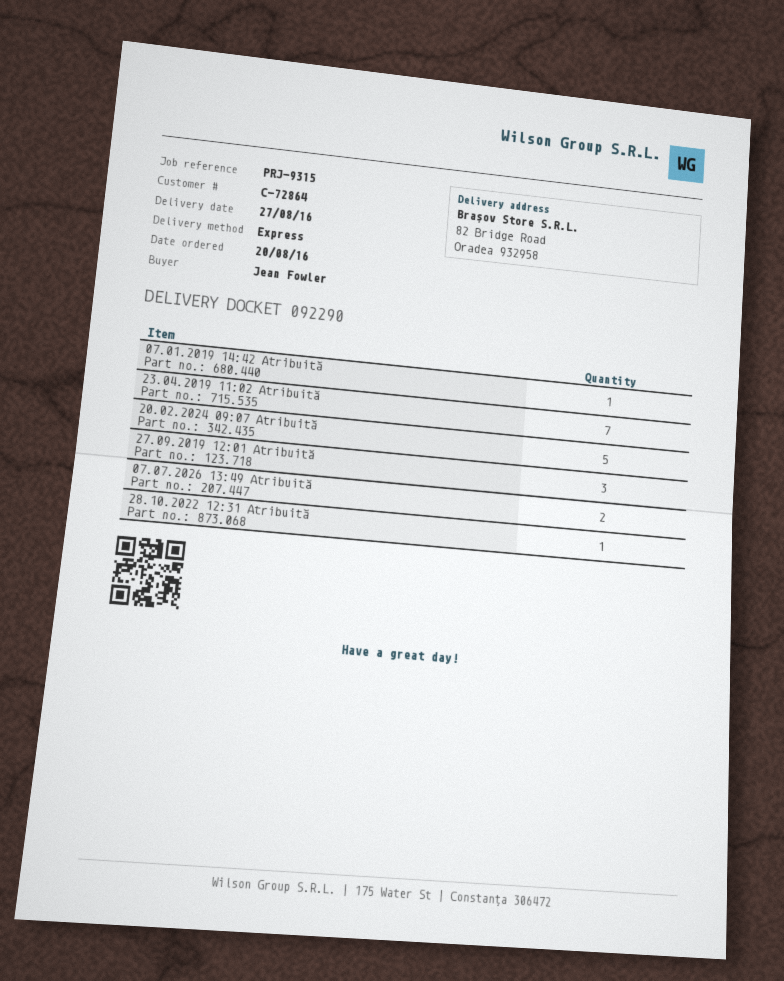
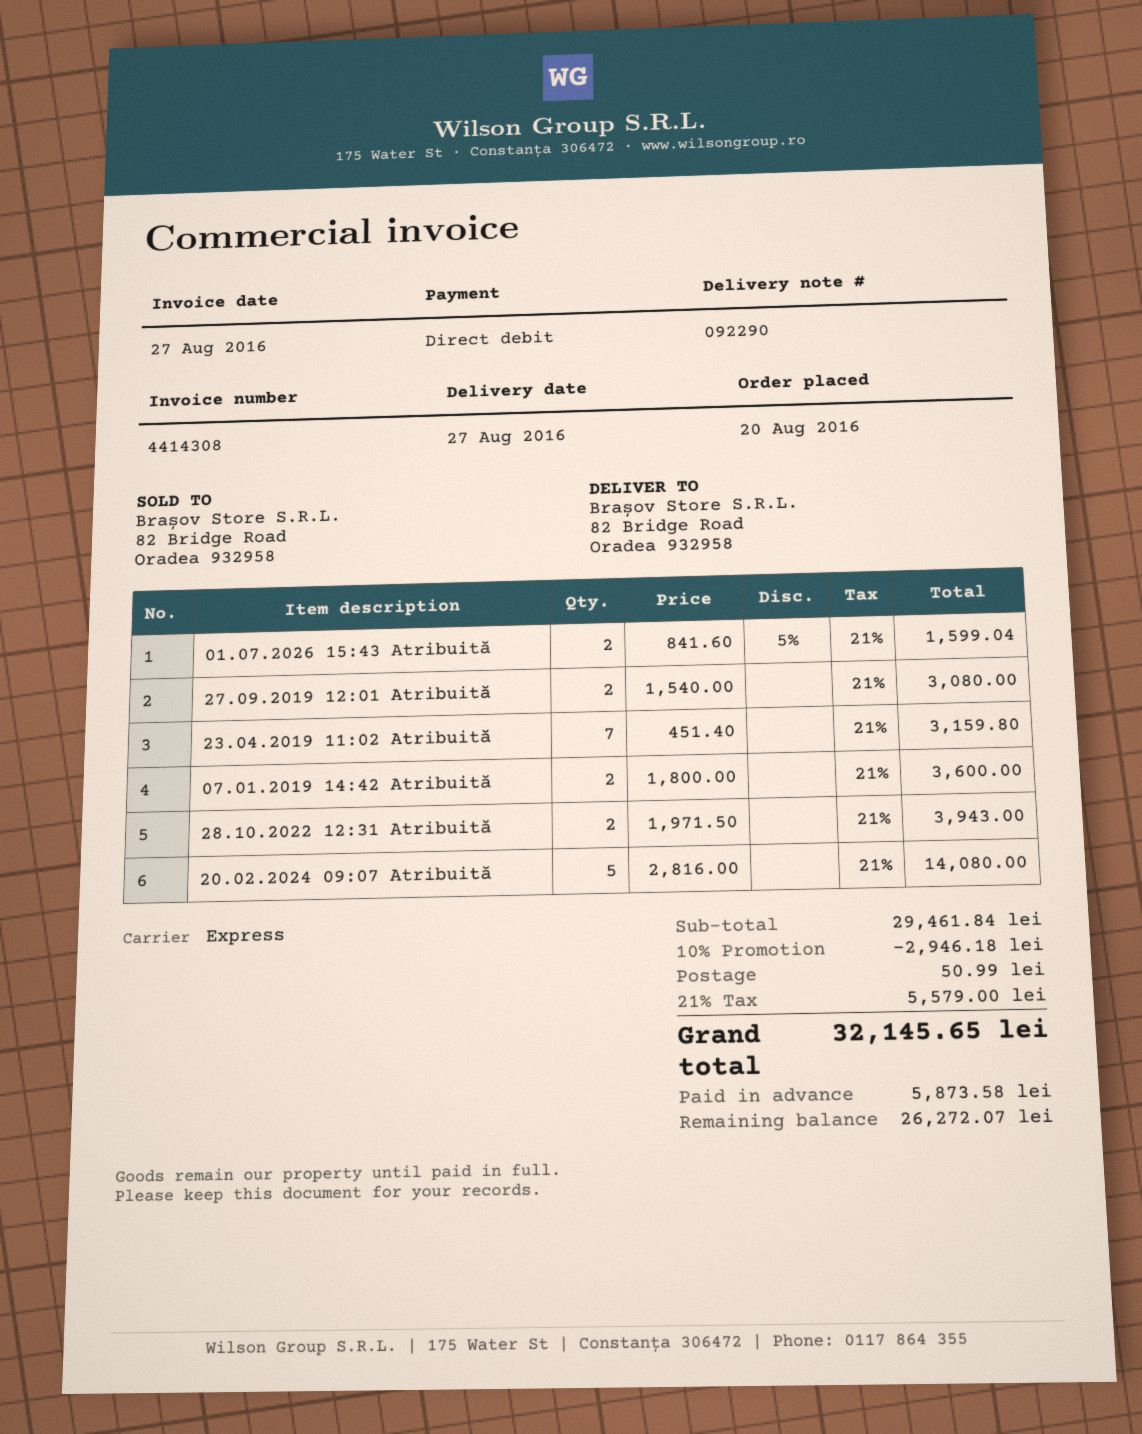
07.01.2019 14:42 Atribuită: 1 -> 2
27.09.2019 12:01 Atribuită: 3 -> 2
07.07.2026 13:49 Atribuită: 2 -> none
28.10.2022 12:31 Atribuită: 1 -> 2
01.07.2026 15:43 Atribuită: none -> 2

